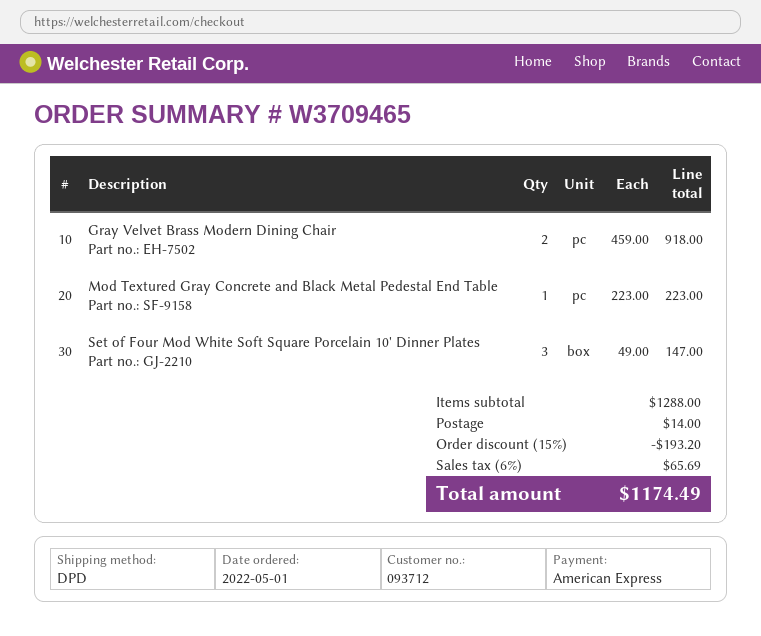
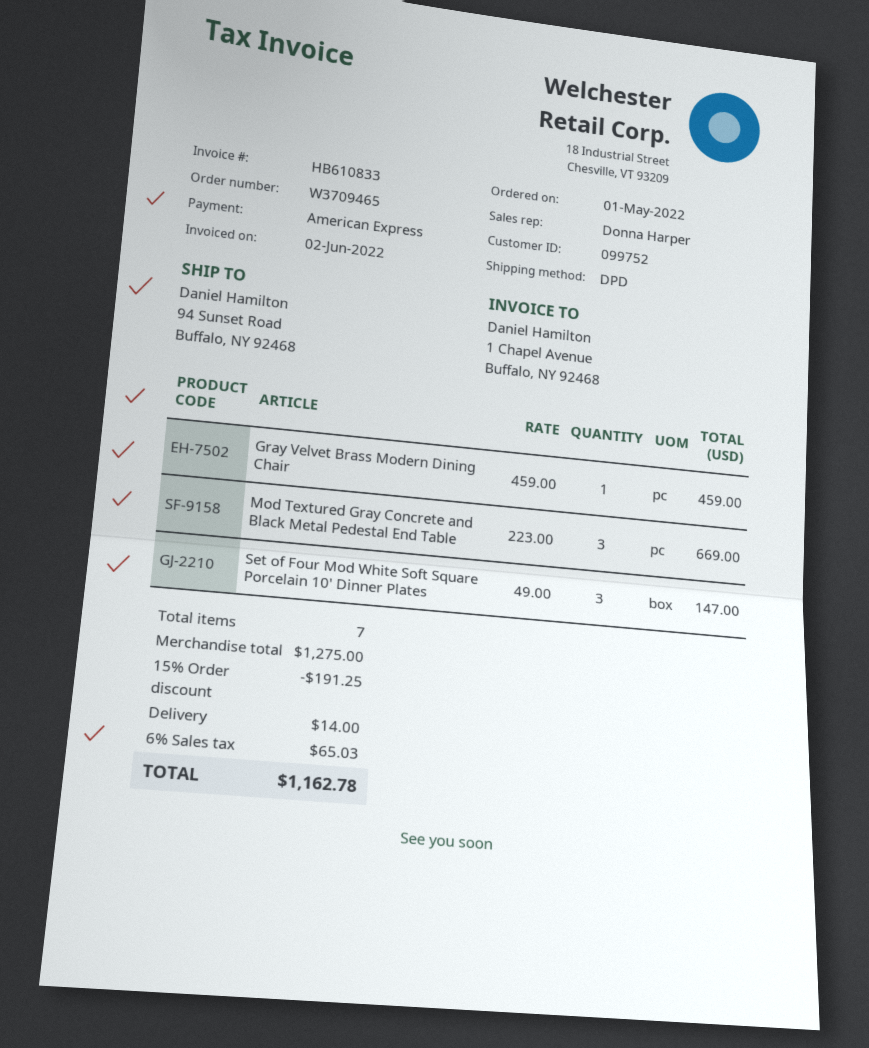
customer number: 093712 -> 099752
Gray Velvet Brass Modern Dining Chair: 2 x 459.00 = 918.00 -> 1 x 459.00 = 459.00
Mod Textured Gray Concrete and Black Metal Pedestal End Table: 1 x 223.00 = 223.00 -> 3 x 223.00 = 669.00
subtotal: 1288.00 -> 1275.00
discount: 15% = 193.20 -> 15% = 191.25
tax: 6% = 65.69 -> 6% = 65.03
total: 1174.49 -> 1162.78

